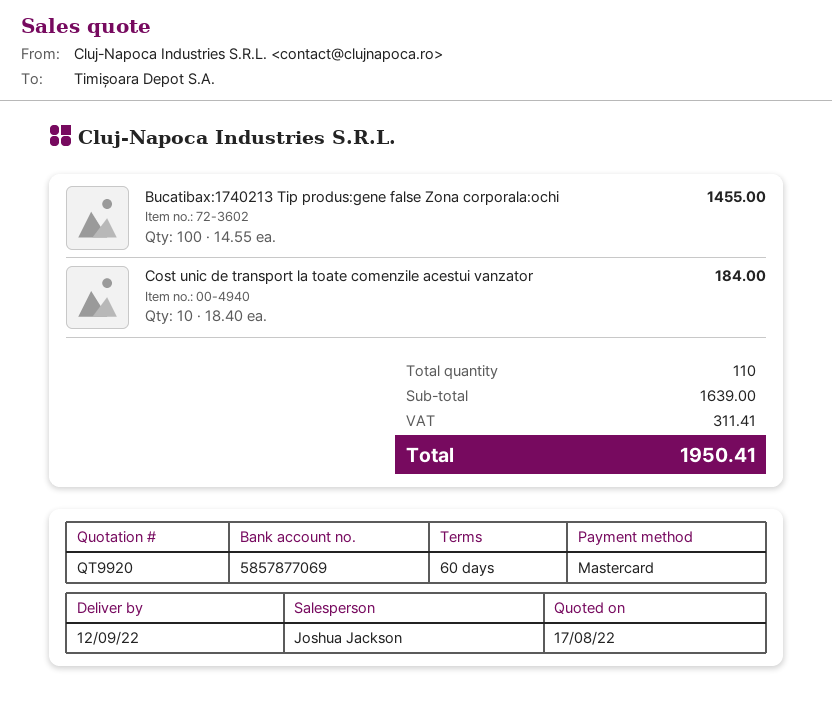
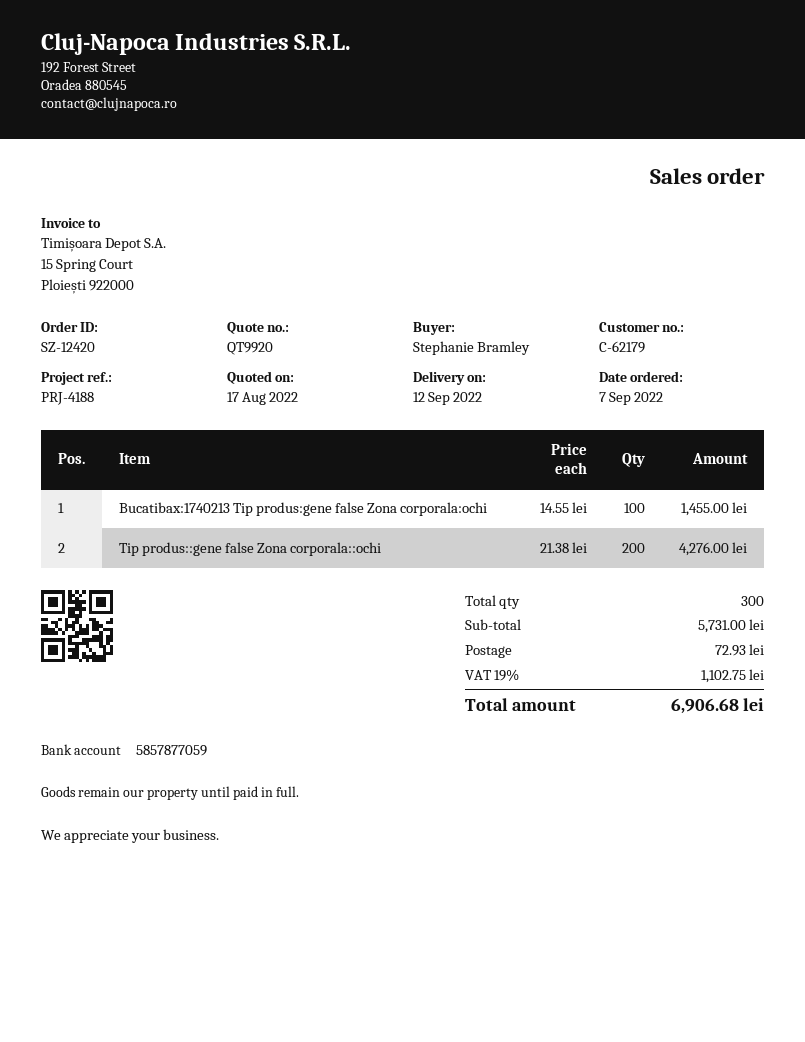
bank account: 5857877069 -> 5857877059
Cost unic de transport la toate comenzile acestui vanzator: 10 x 18.40 = 184.00 -> none
Tip produs::gene false Zona corporala::ochi: none -> 200 x 21.38 = 4276.00
total quantity: 110 -> 300
subtotal: 1639.00 -> 5731.00
shipping: none -> 72.93
tax: 311.41 -> 1102.75
total: 1950.41 -> 6906.68

